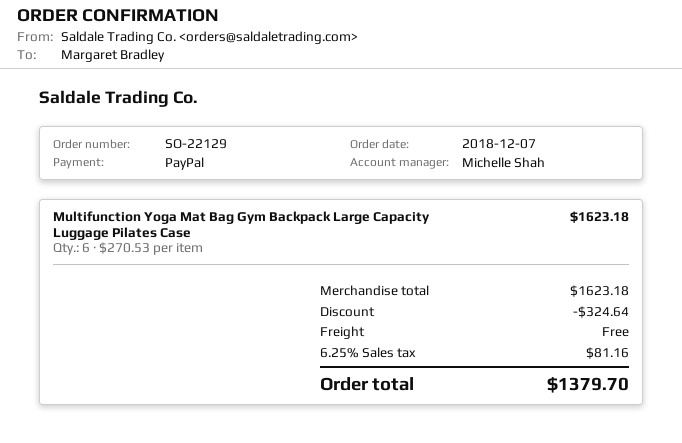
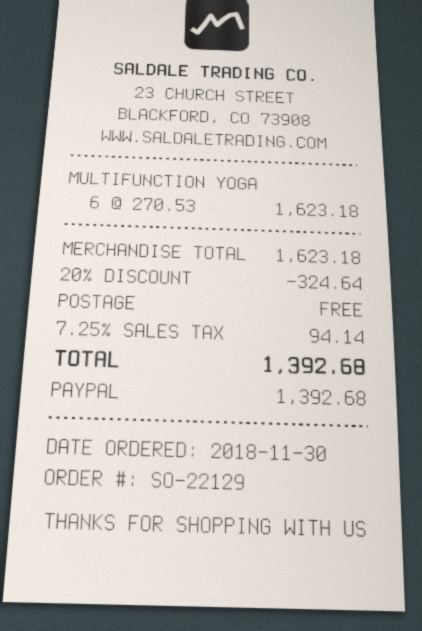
order date: 2018-12-07 -> 2018-11-30
tax: 6.25% = 81.16 -> 7.25% = 94.14
total: 1379.70 -> 1392.68

